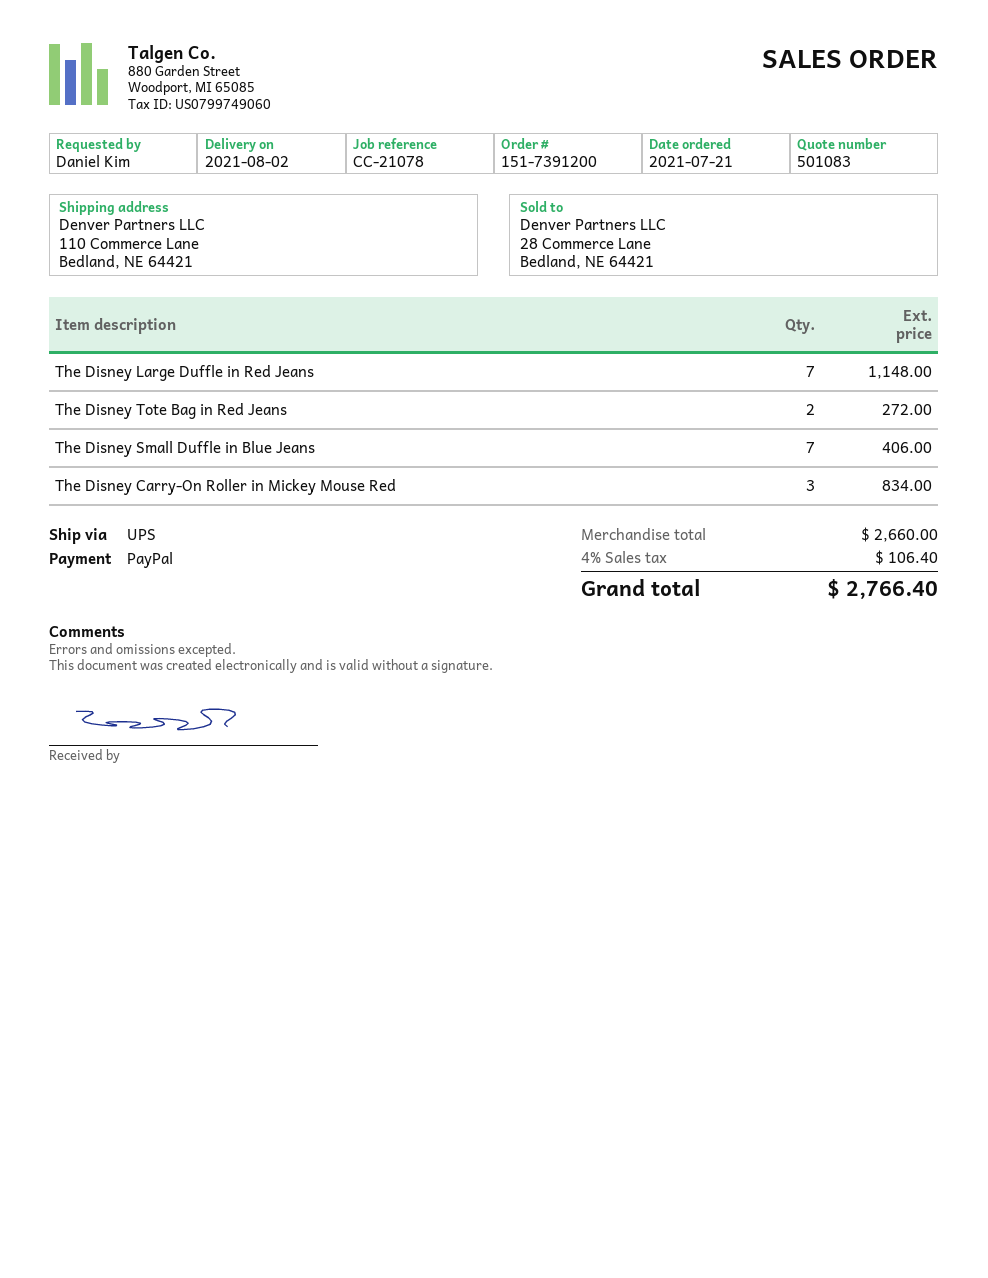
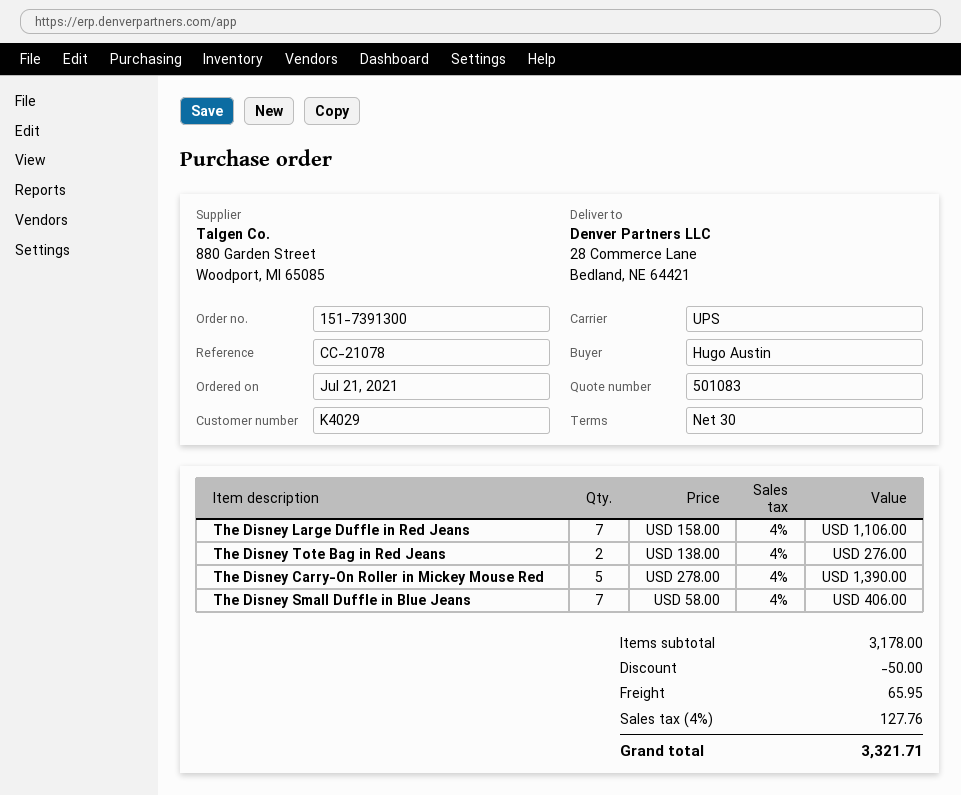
order number: 151-7391200 -> 151-7391300
ordered by: Daniel Kim -> Hugo Austin
ship to: 110 Commerce Lane, Bedland, NE 64421 -> 28 Commerce Lane, Bedland, NE 64421
The Disney Large Duffle in Red Jeans: 7 for 1148.00 -> 7 for 1106.00
The Disney Tote Bag in Red Jeans: 2 for 272.00 -> 2 for 276.00
The Disney Carry-On Roller in Mickey Mouse Red: 3 for 834.00 -> 5 for 1390.00
subtotal: 2660.00 -> 3178.00
discount: none -> 50.00
shipping: none -> 65.95
tax: 4% = 106.40 -> 4% = 127.76
total: 2766.40 -> 3321.71

